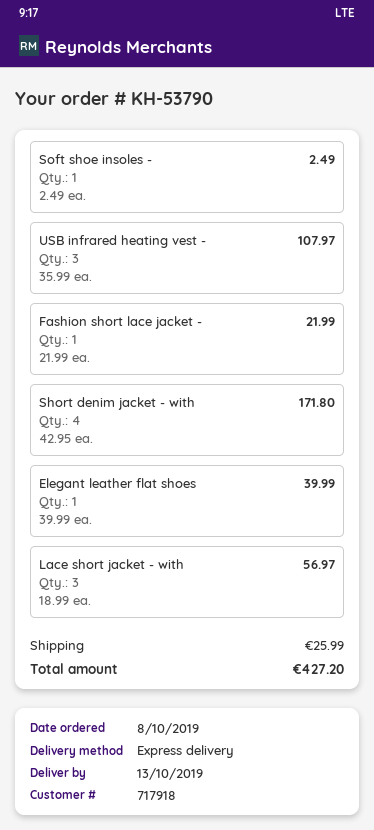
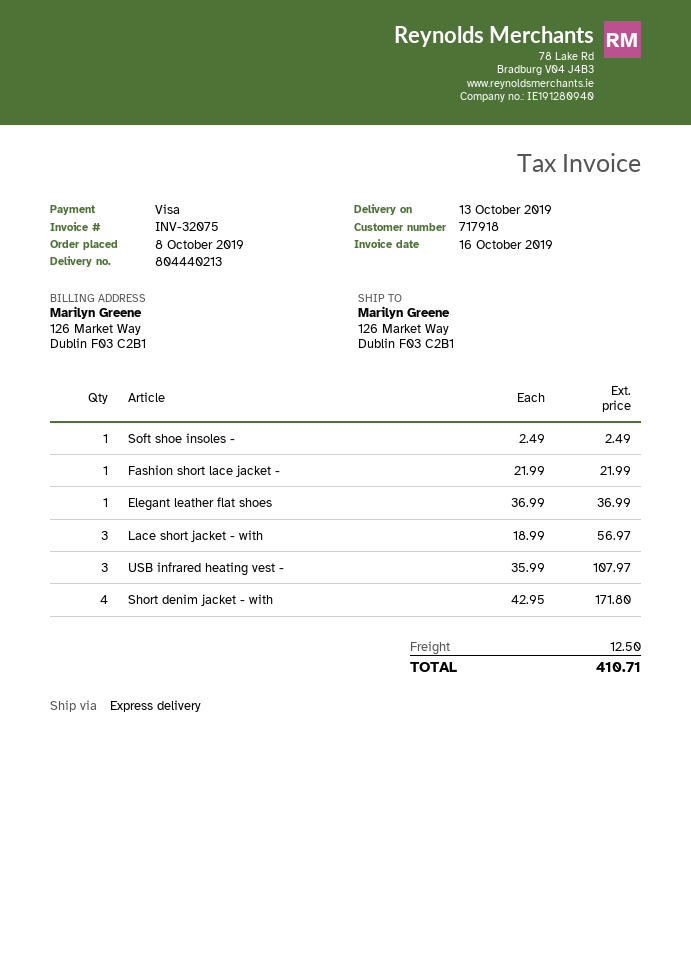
Elegant leather flat shoes: 1 x 39.99 = 39.99 -> 1 x 36.99 = 36.99
shipping: 25.99 -> 12.50
total: 427.20 -> 410.71

